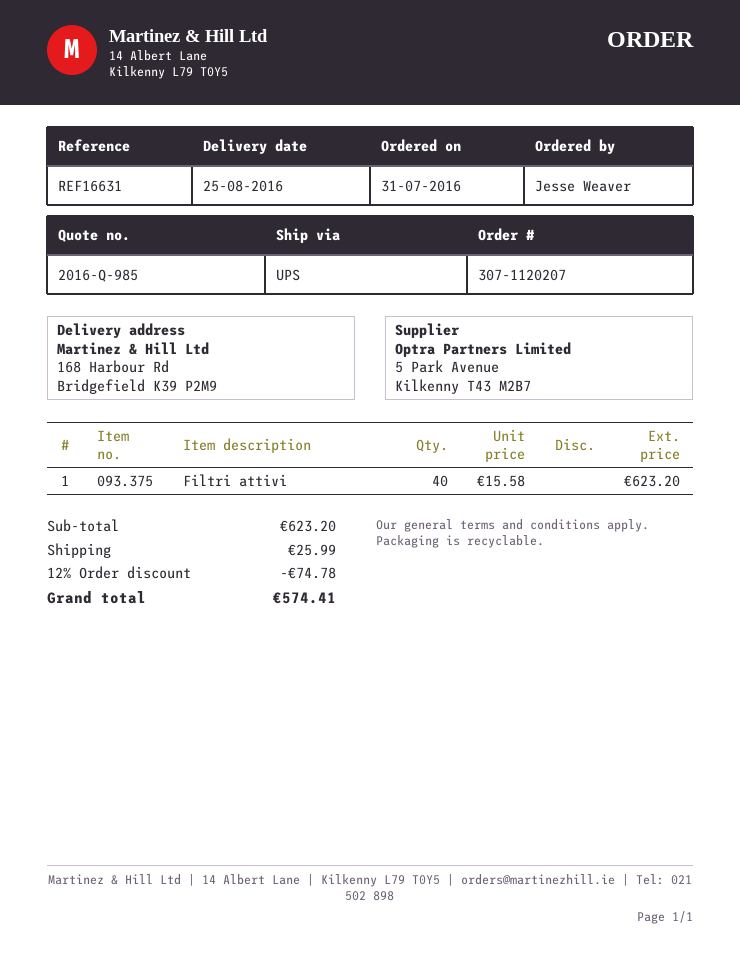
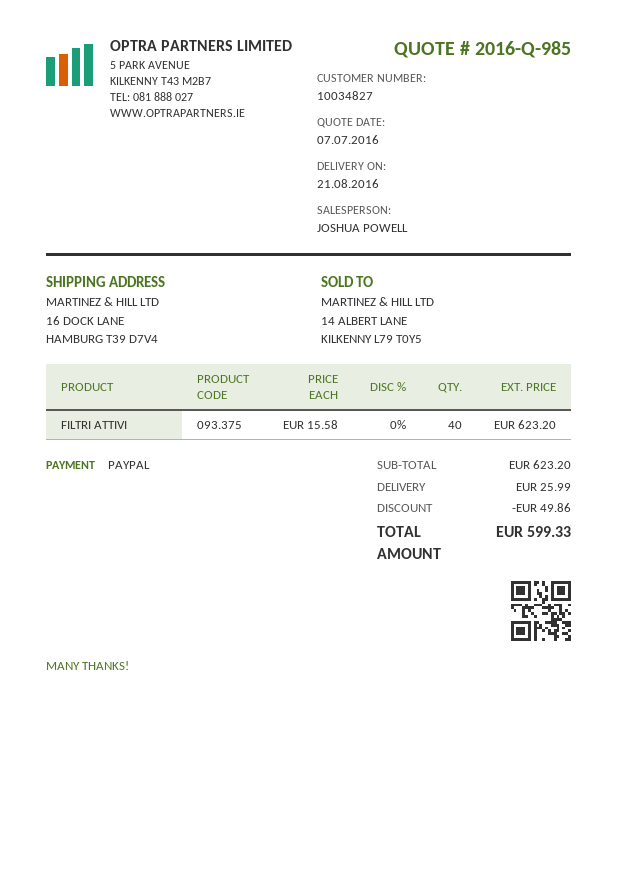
delivery date: 2016-08-25 -> 2016-08-21
ship to: 168 Harbour Rd, Bridgefield K39 P2M9 -> 16 DOCK LANE, HAMBURG T39 D7V4
discount: 74.78 -> 49.86
total: 574.41 -> 599.33

